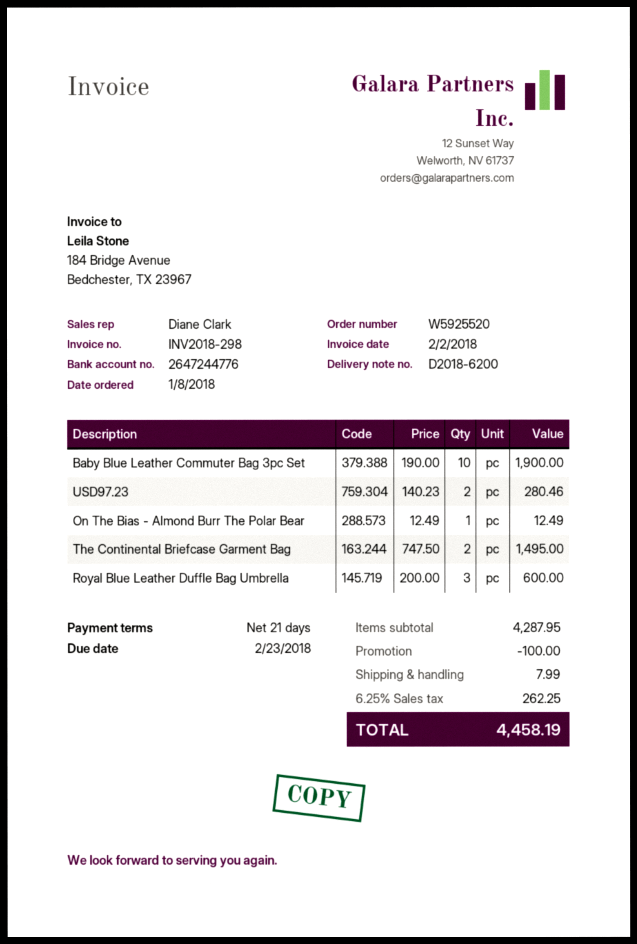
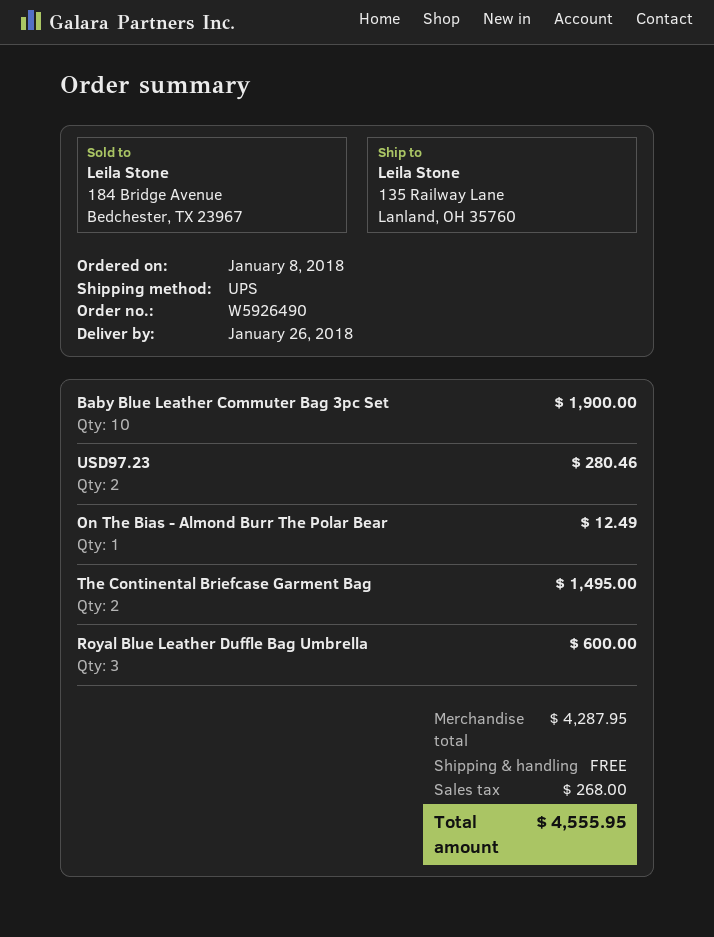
order number: W5925520 -> W5926490
discount: 100.00 -> none
shipping: 7.99 -> 0.00
tax: 262.25 -> 268.00
total: 4458.19 -> 4555.95

